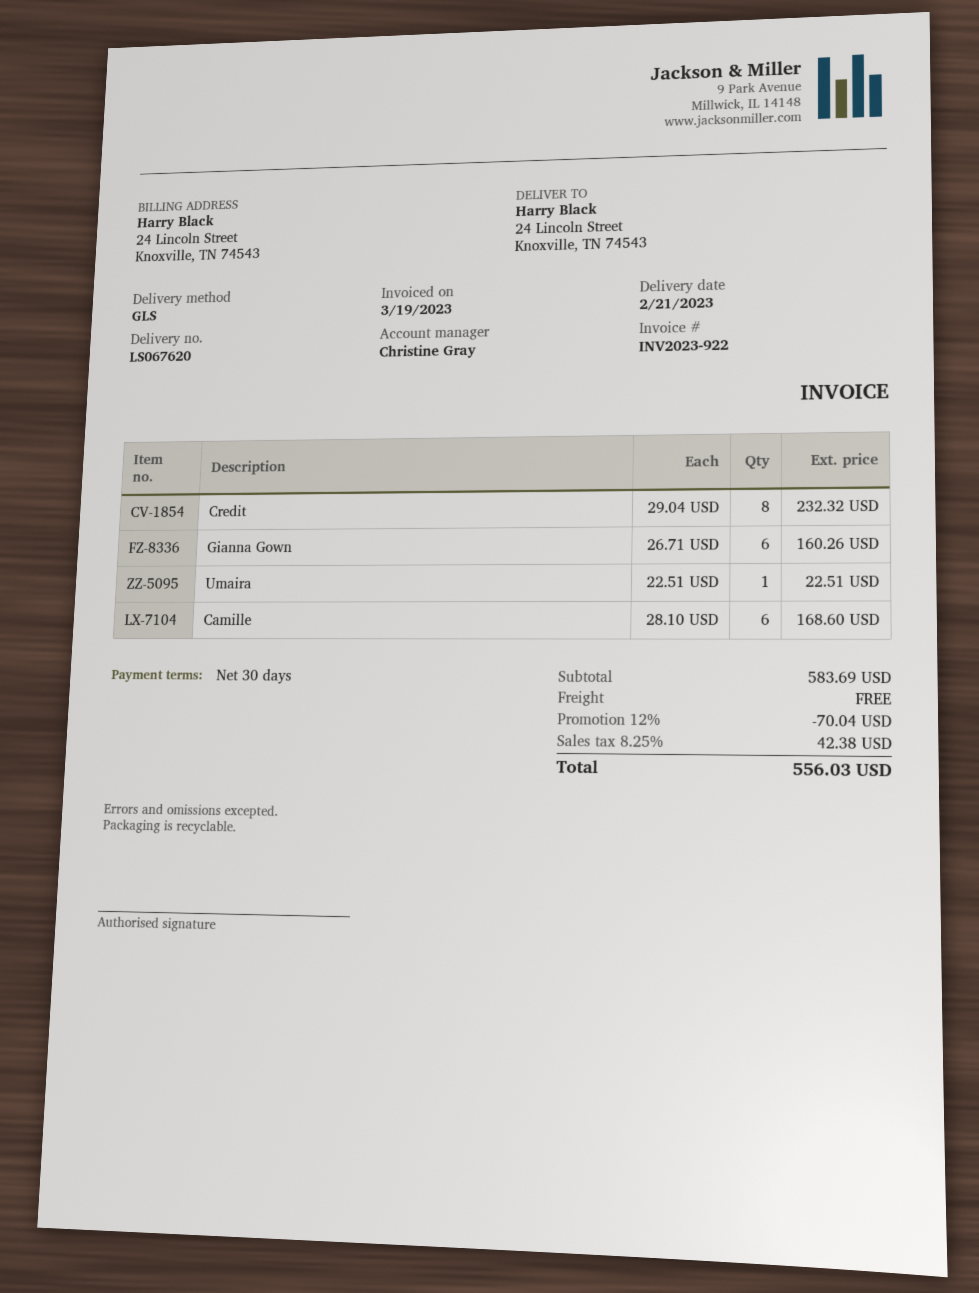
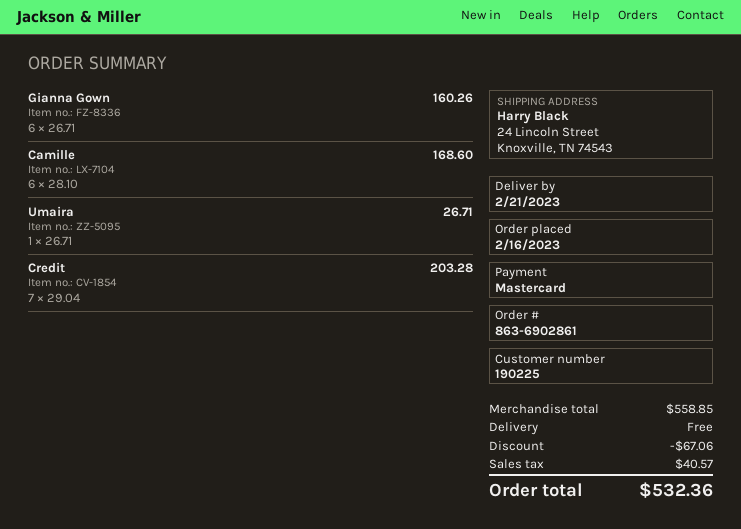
Credit: 8 x 29.04 = 232.32 -> 7 x 29.04 = 203.28
Umaira: 1 x 22.51 = 22.51 -> 1 x 26.71 = 26.71
subtotal: 583.69 -> 558.85
discount: 70.04 -> 67.06
tax: 42.38 -> 40.57
total: 556.03 -> 532.36

